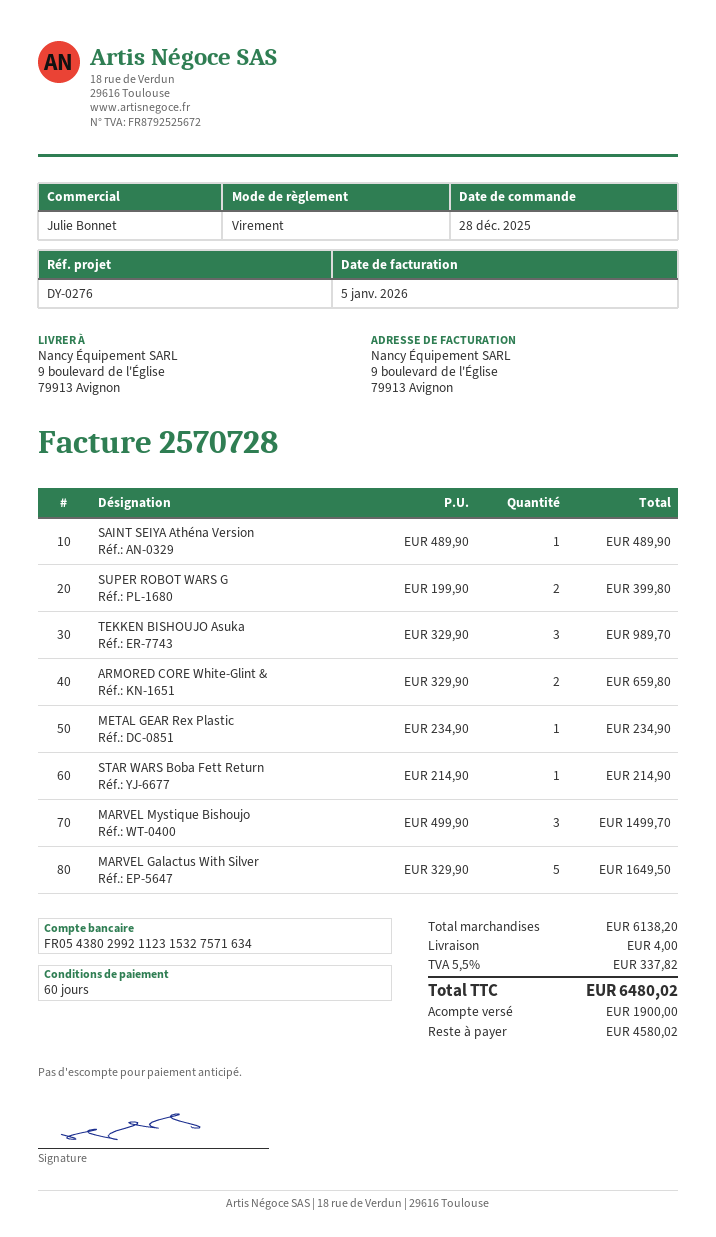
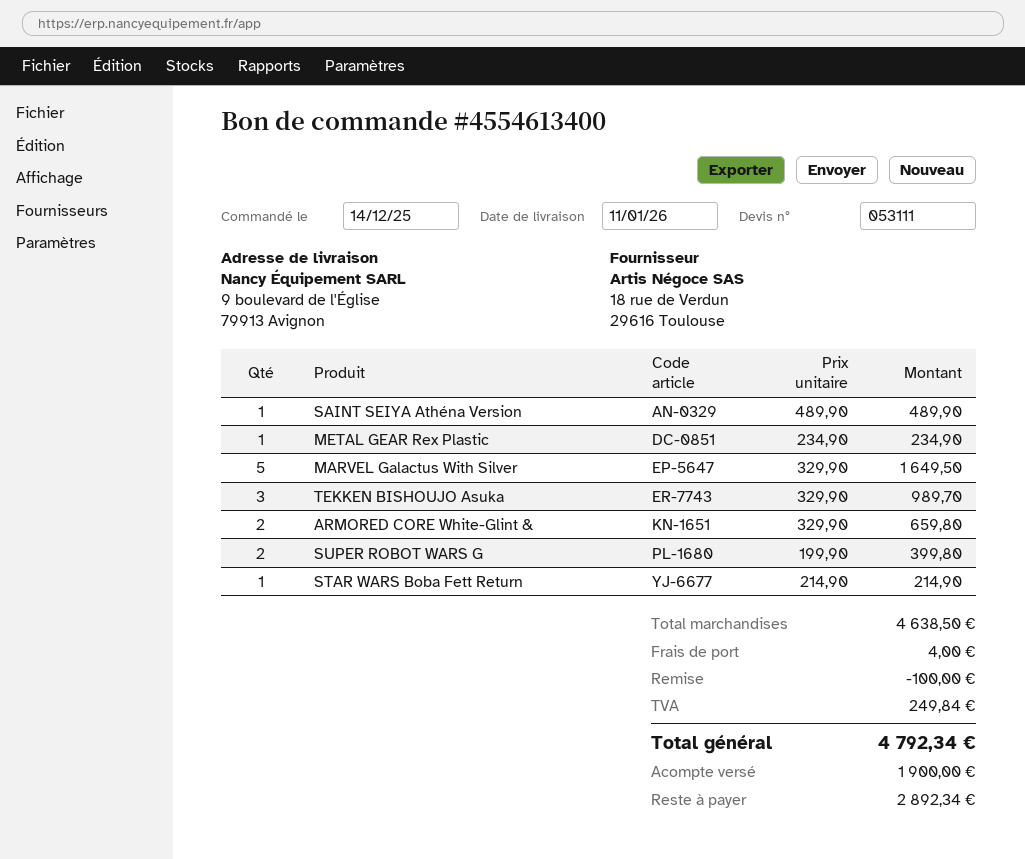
order date: 2025-12-28 -> 2025-12-14
MARVEL Mystique Bishoujo: 3 x 499.90 = 1499.70 -> none
subtotal: 6138.20 -> 4638.50
discount: none -> 100.00
tax: 337.82 -> 249.84
total: 6480.02 -> 4792.34
balance: 4580.02 -> 2892.34

